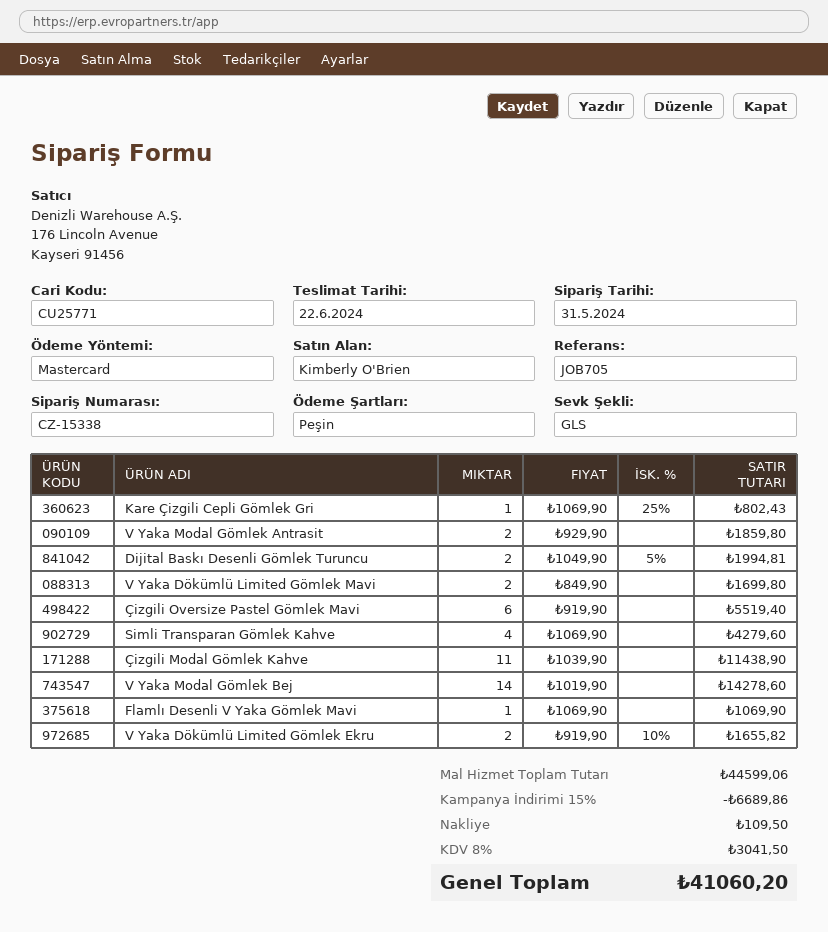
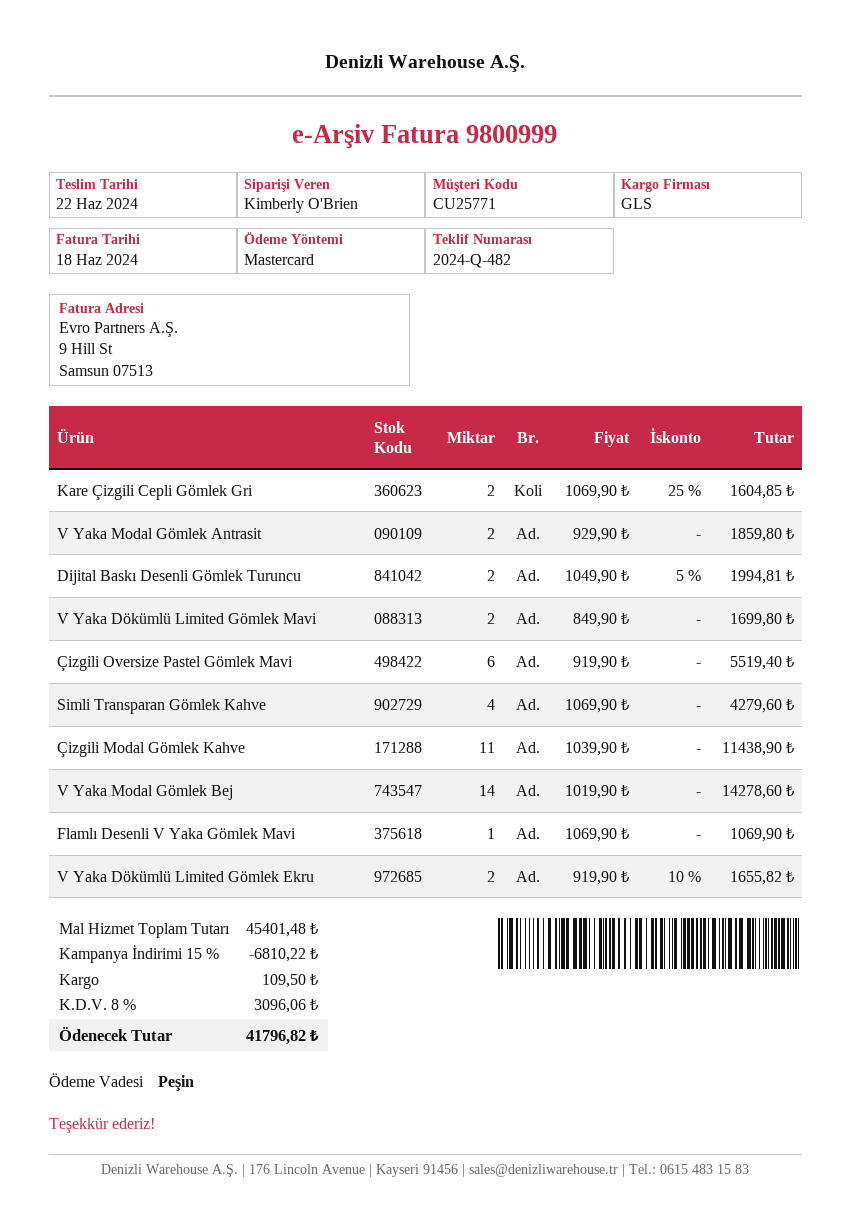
Kare Çizgili Cepli Gömlek Gri: 1 x 1069.90 - 25% = 802.43 -> 2 x 1069.90 - 25% = 1604.85
subtotal: 44599.06 -> 45401.48
discount: 15% = 6689.86 -> 15% = 6810.22
tax: 8% = 3041.50 -> 8% = 3096.06
total: 41060.20 -> 41796.82

